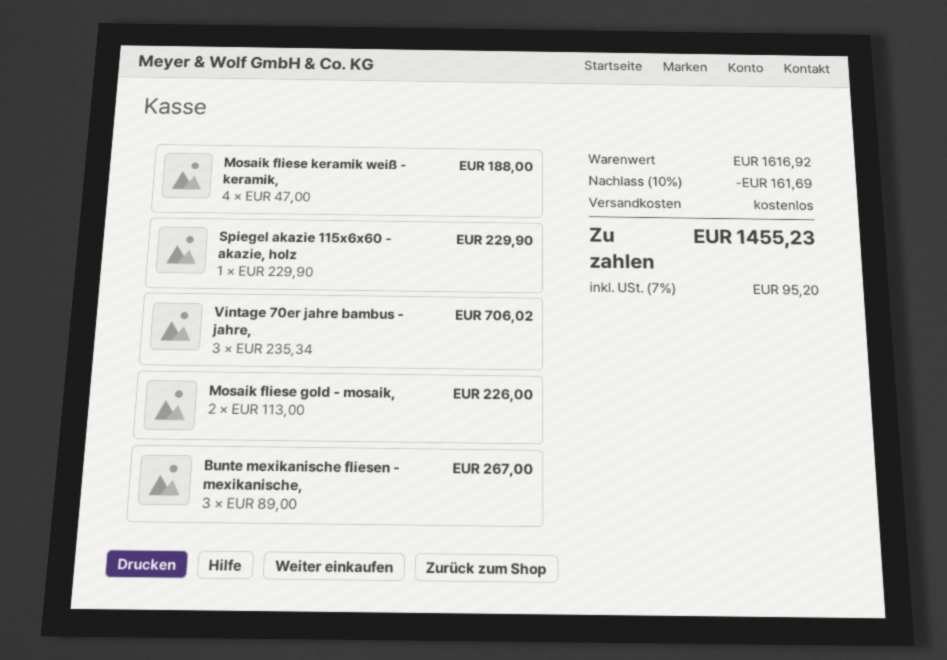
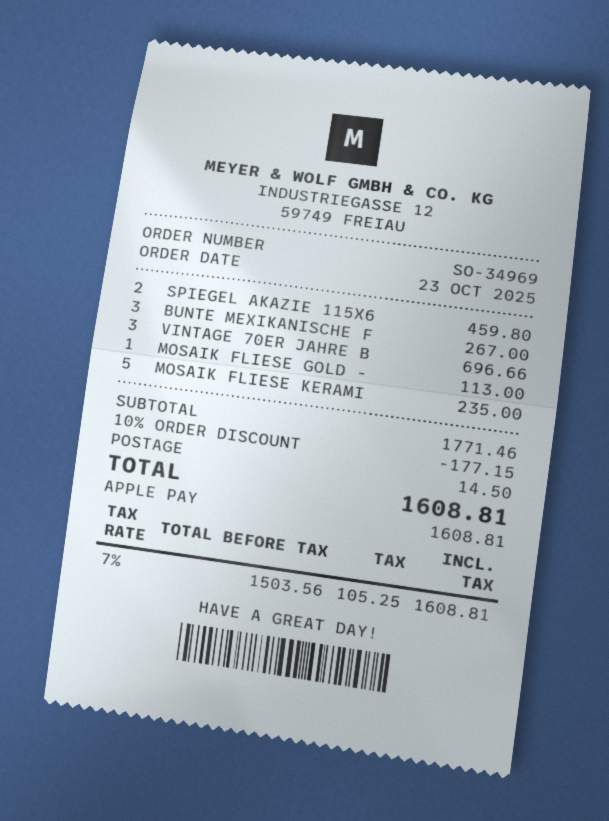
Mosaik fliese keramik weiß - keramik,: 4 for 188.00 -> 5 for 235.00
Spiegel akazie 115x6x60 - akazie, holz: 1 for 229.90 -> 2 for 459.80
Vintage 70er jahre bambus - jahre,: 3 for 706.02 -> 3 for 696.66
Mosaik fliese gold - mosaik,: 2 for 226.00 -> 1 for 113.00
subtotal: 1616.92 -> 1771.46
discount: 10% = 161.69 -> 10% = 177.15
shipping: 0.00 -> 14.50
tax: 7% = 95.20 -> 7% = 105.25
total: 1455.23 -> 1608.81

